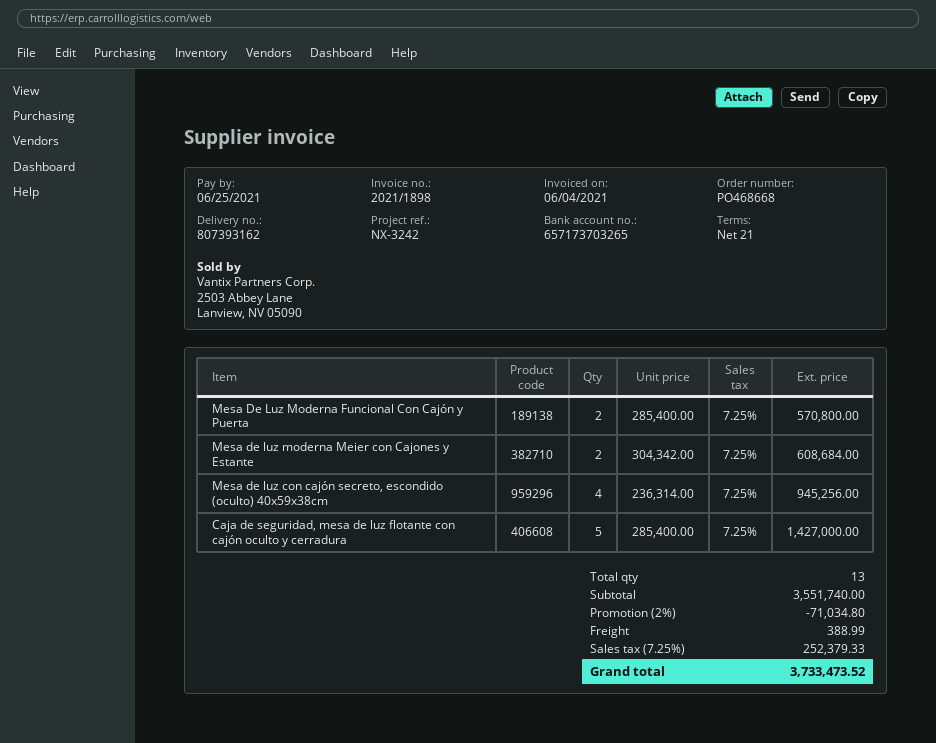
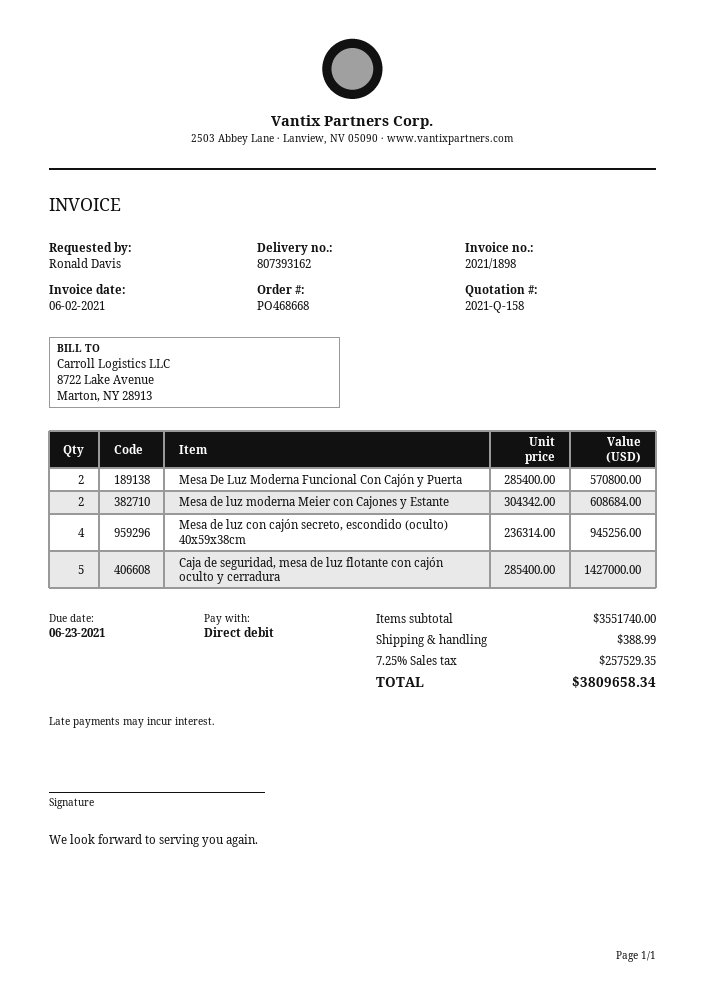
invoice date: 2021-06-04 -> 2021-06-02
due date: 2021-06-25 -> 2021-06-23
discount: 2% = 71034.80 -> none
tax: 7.25% = 252379.33 -> 7.25% = 257529.35
total: 3733473.52 -> 3809658.34

